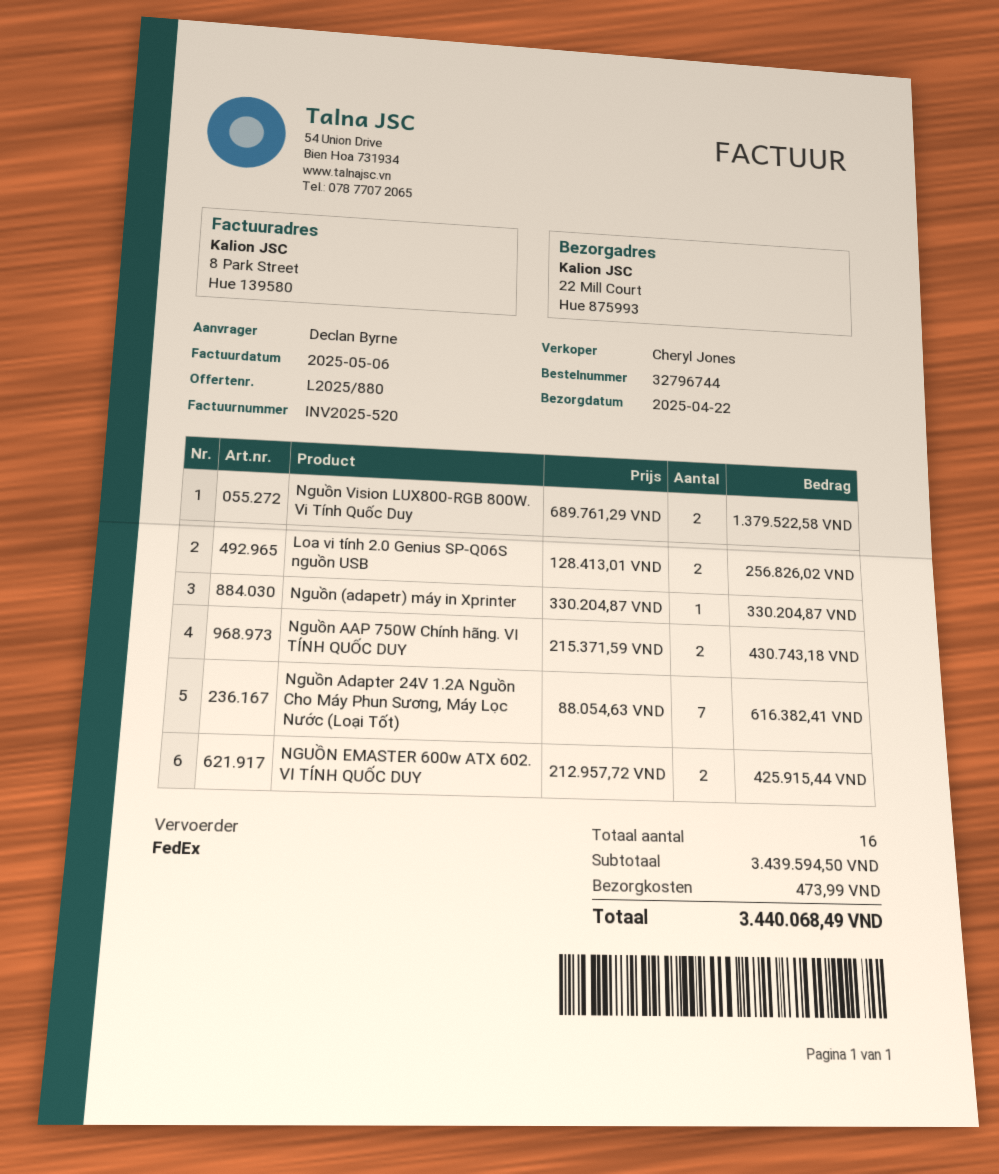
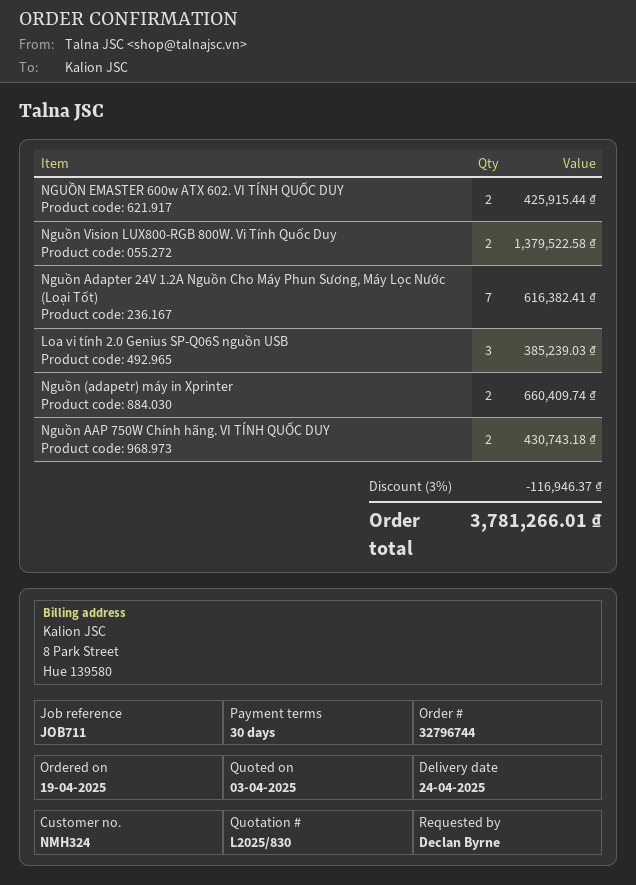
quote number: L2025/880 -> L2025/830
delivery date: 2025-04-22 -> 2025-04-24
Loa vi tính 2.0 Genius SP-Q06S nguồn USB: 2 for 256826.02 -> 3 for 385239.03
Nguồn (adapetr) máy in Xprinter: 1 for 330204.87 -> 2 for 660409.74
discount: none -> 3% = 116946.37
shipping: 473.99 -> none
total: 3440068.49 -> 3781266.01

